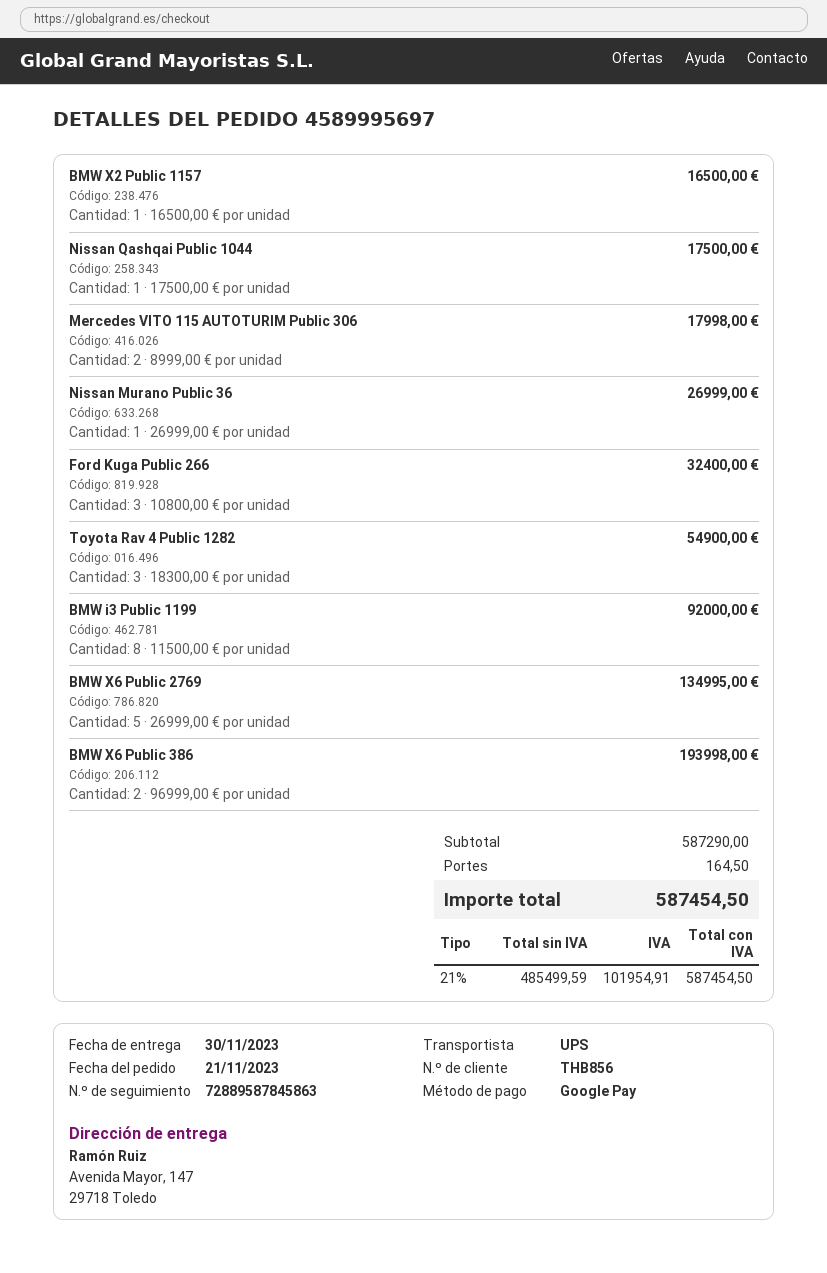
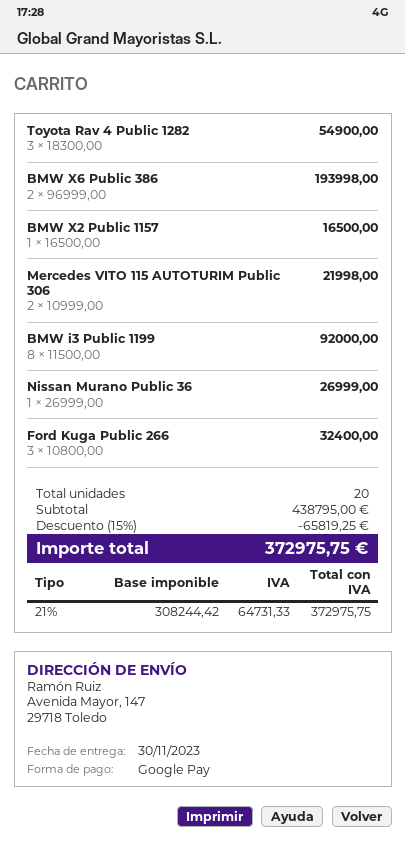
Nissan Qashqai Public 1044: 1 x 17500.00 = 17500.00 -> none
Mercedes VITO 115 AUTOTURIM Public 306: 2 x 8999.00 = 17998.00 -> 2 x 10999.00 = 21998.00
BMW X6 Public 2769: 5 x 26999.00 = 134995.00 -> none
subtotal: 587290.00 -> 438795.00
discount: none -> 15% = 65819.25
shipping: 164.50 -> none
net: 485499.59 -> 308244.42
tax: 21% = 101954.91 -> 21% = 64731.33
total: 587454.50 -> 372975.75

